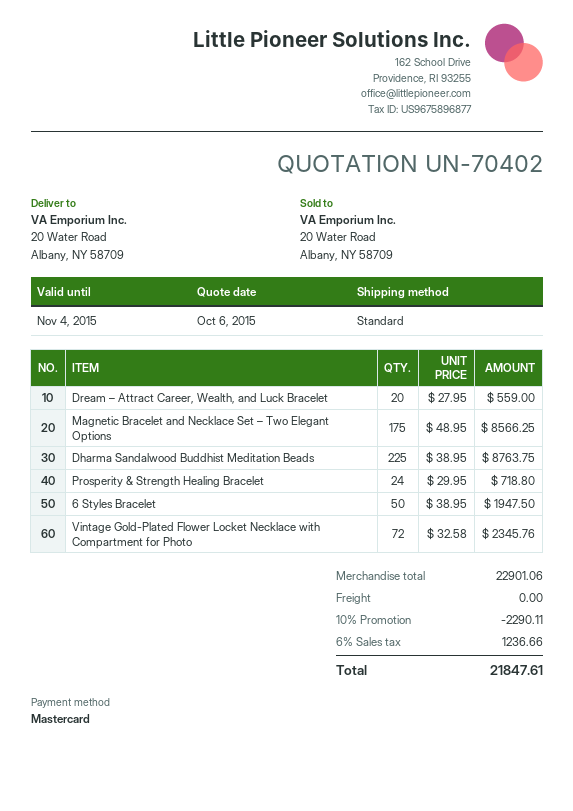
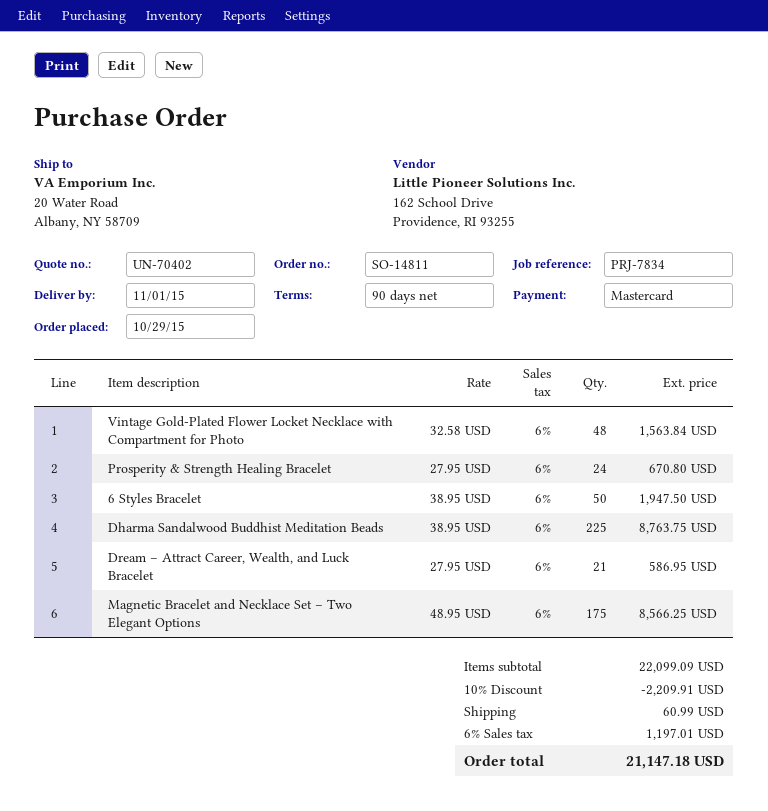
Dream – Attract Career, Wealth, and Luck Bracelet: 20 x 27.95 = 559.00 -> 21 x 27.95 = 586.95
Prosperity & Strength Healing Bracelet: 24 x 29.95 = 718.80 -> 24 x 27.95 = 670.80
Vintage Gold-Plated Flower Locket Necklace with Compartment for Photo: 72 x 32.58 = 2345.76 -> 48 x 32.58 = 1563.84
subtotal: 22901.06 -> 22099.09
discount: 10% = 2290.11 -> 10% = 2209.91
shipping: 0.00 -> 60.99
tax: 6% = 1236.66 -> 6% = 1197.01
total: 21847.61 -> 21147.18

